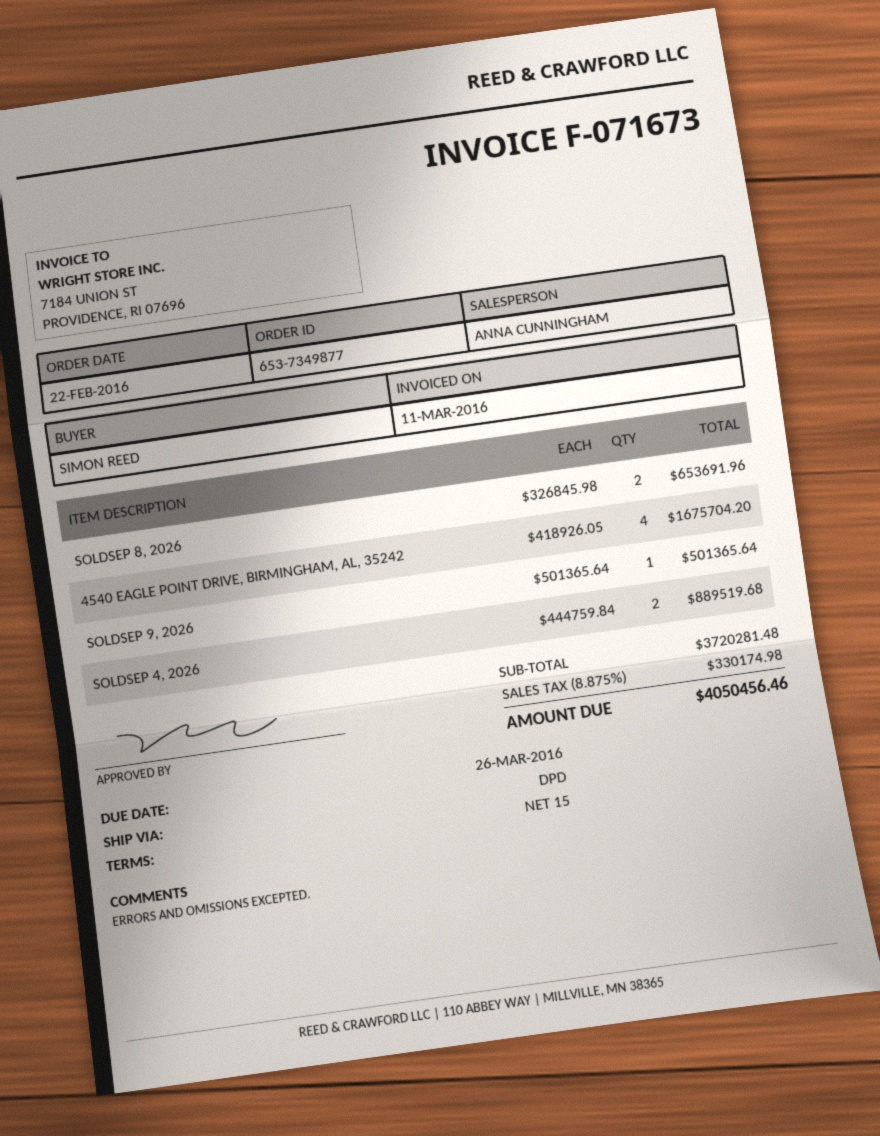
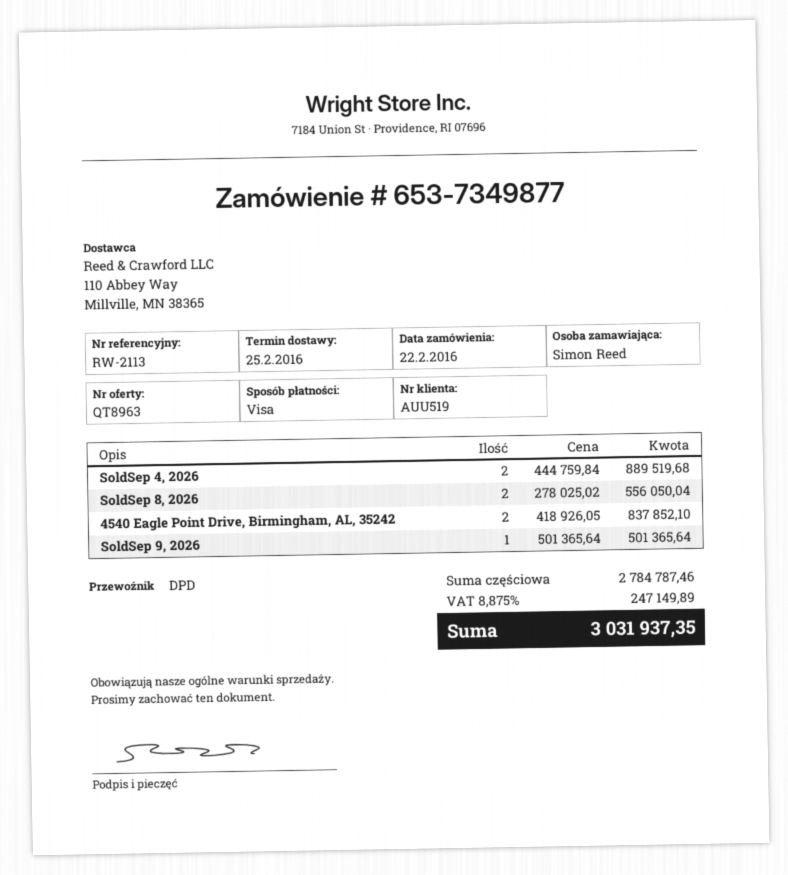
SOLDSEP 8, 2026: 2 x 326845.98 = 653691.96 -> 2 x 278025.02 = 556050.04
4540 EAGLE POINT DRIVE, BIRMINGHAM, AL, 35242: 4 x 418926.05 = 1675704.20 -> 2 x 418926.05 = 837852.10
subtotal: 3720281.48 -> 2784787.46
tax: 8.875% = 330174.98 -> 8.875% = 247149.89
total: 4050456.46 -> 3031937.35

